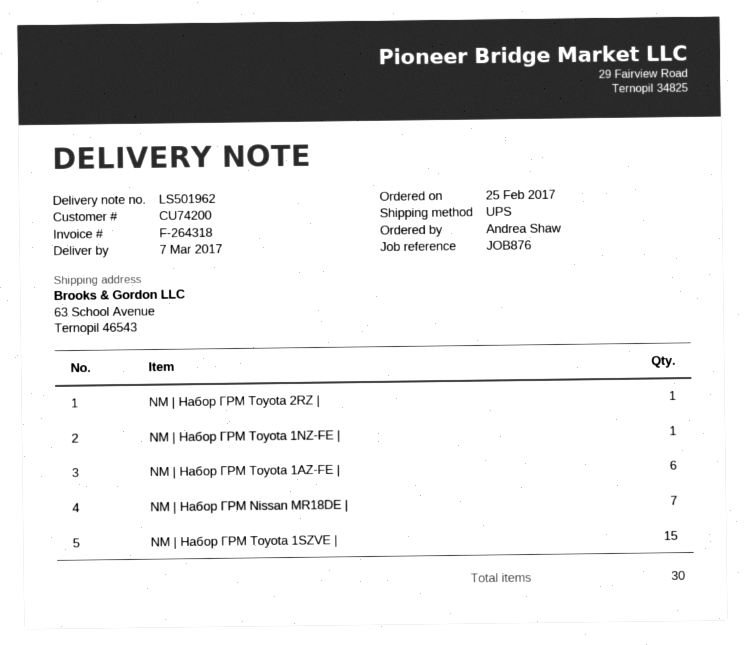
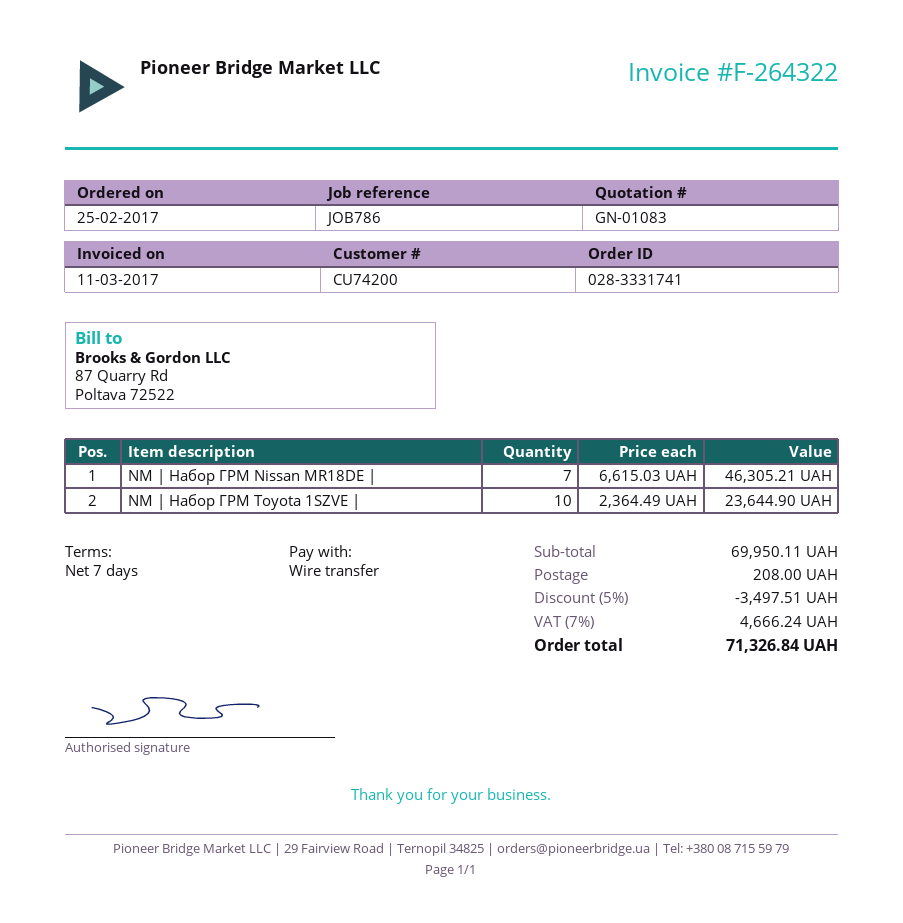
invoice number: F-264318 -> F-264322
reference: JOB876 -> JOB786
NM | Набор ГРМ Toyota 2RZ |: 1 -> none
NM | Набор ГРМ Toyota 1NZ-FE |: 1 -> none
NM | Набор ГРМ Toyota 1AZ-FE |: 6 -> none
NM | Набор ГРМ Toyota 1SZVE |: 15 -> 10

